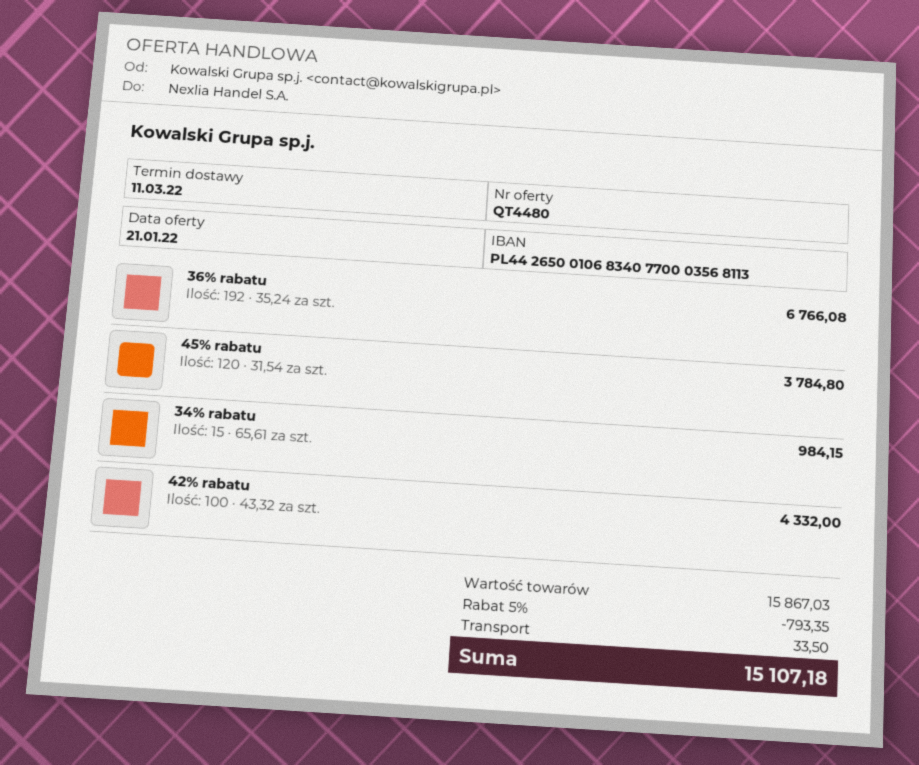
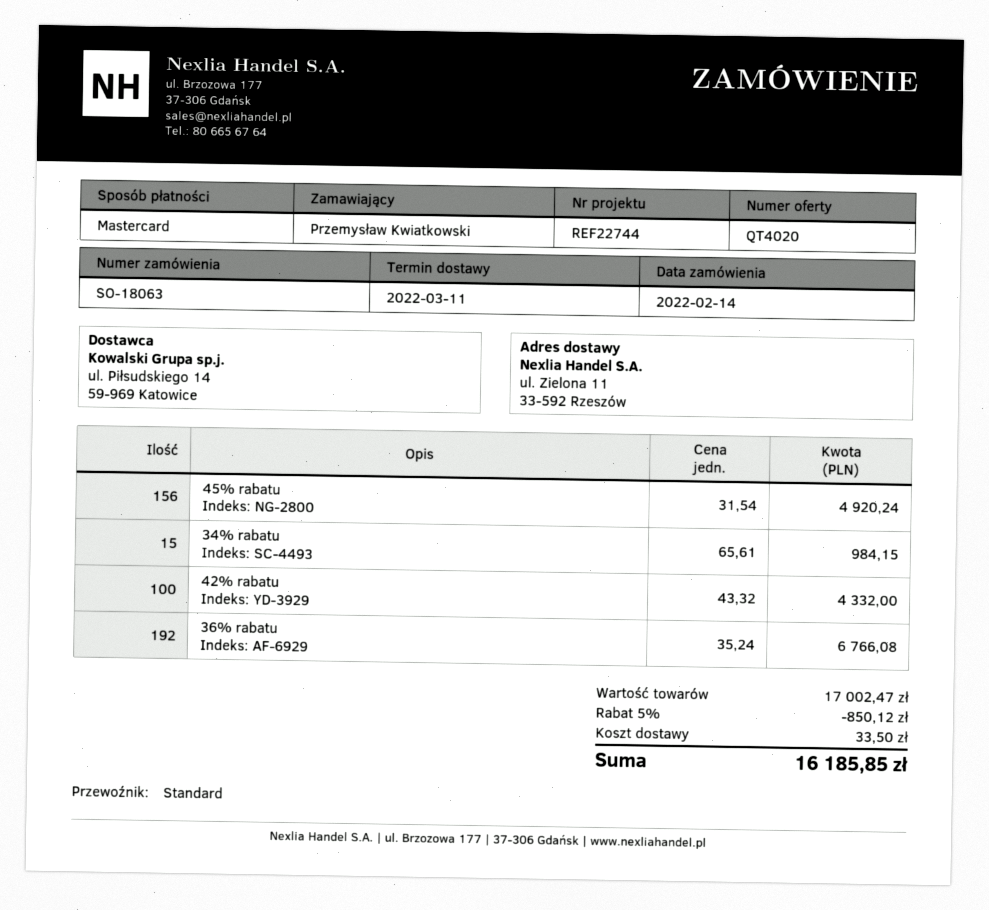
quote number: QT4480 -> QT4020
45% rabatu: 120 x 31.54 = 3784.80 -> 156 x 31.54 = 4920.24
subtotal: 15867.03 -> 17002.47
discount: 5% = 793.35 -> 5% = 850.12
total: 15107.18 -> 16185.85

